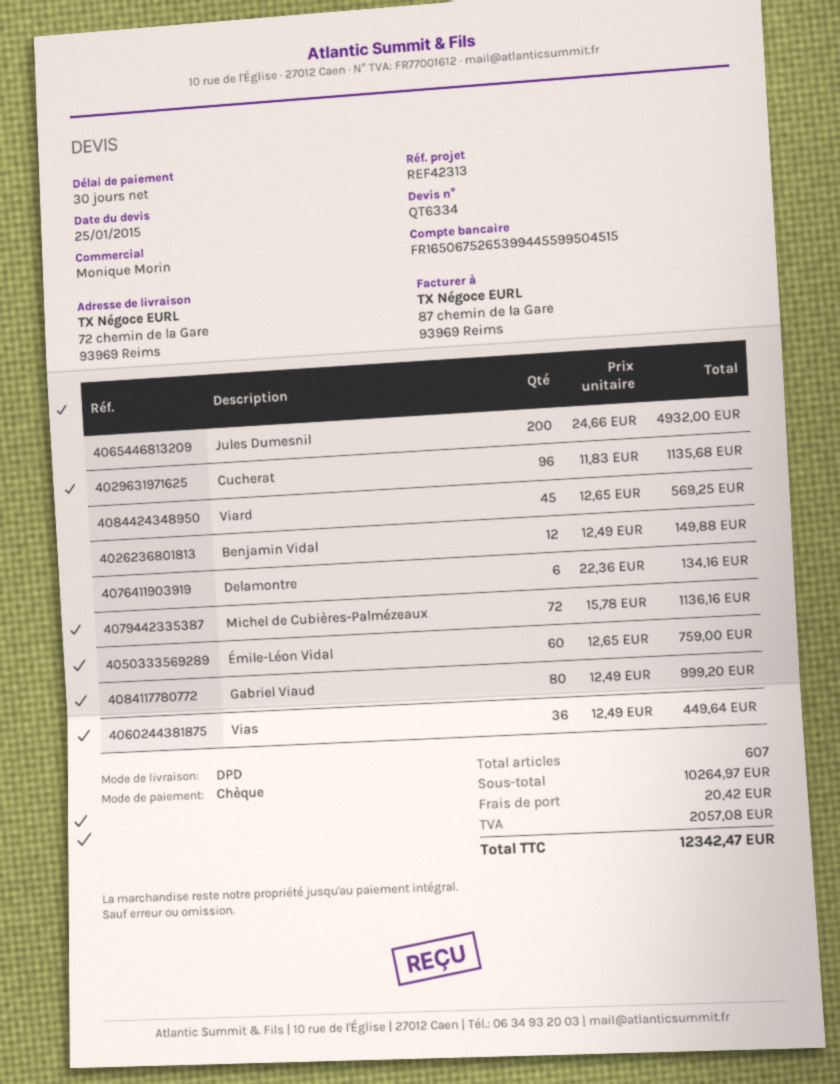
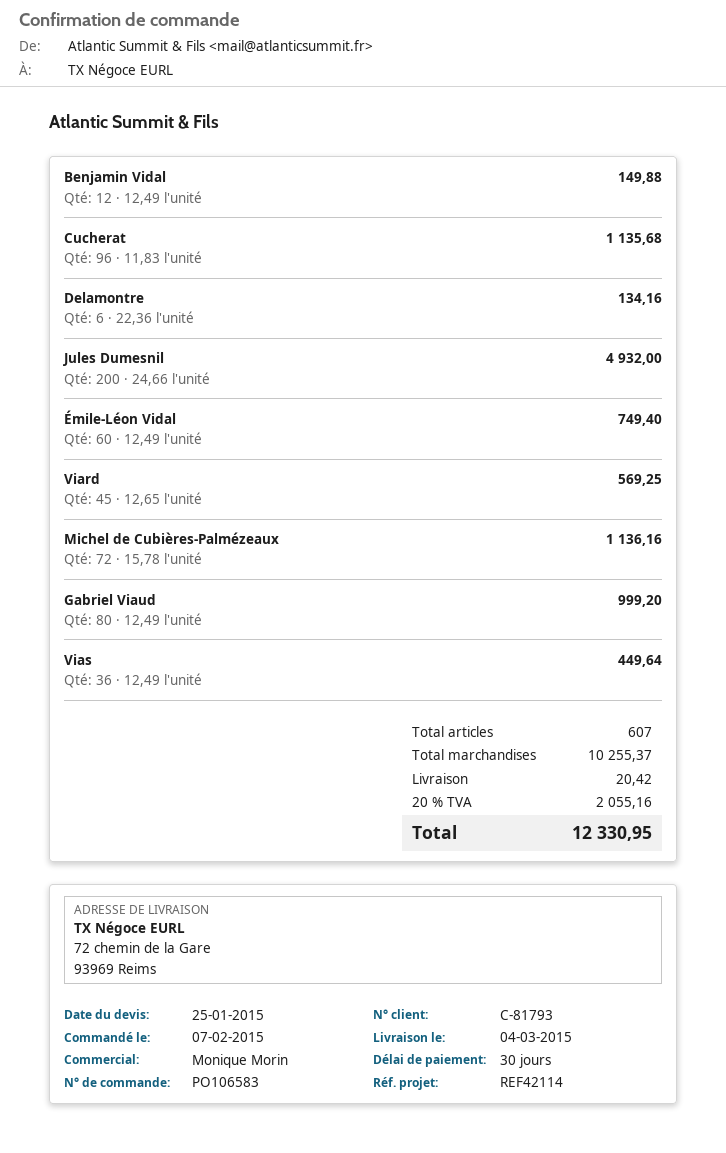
reference: REF42313 -> REF42114
Émile-Léon Vidal: 60 x 12.65 = 759.00 -> 60 x 12.49 = 749.40
subtotal: 10264.97 -> 10255.37
tax: 2057.08 -> 2055.16
total: 12342.47 -> 12330.95

